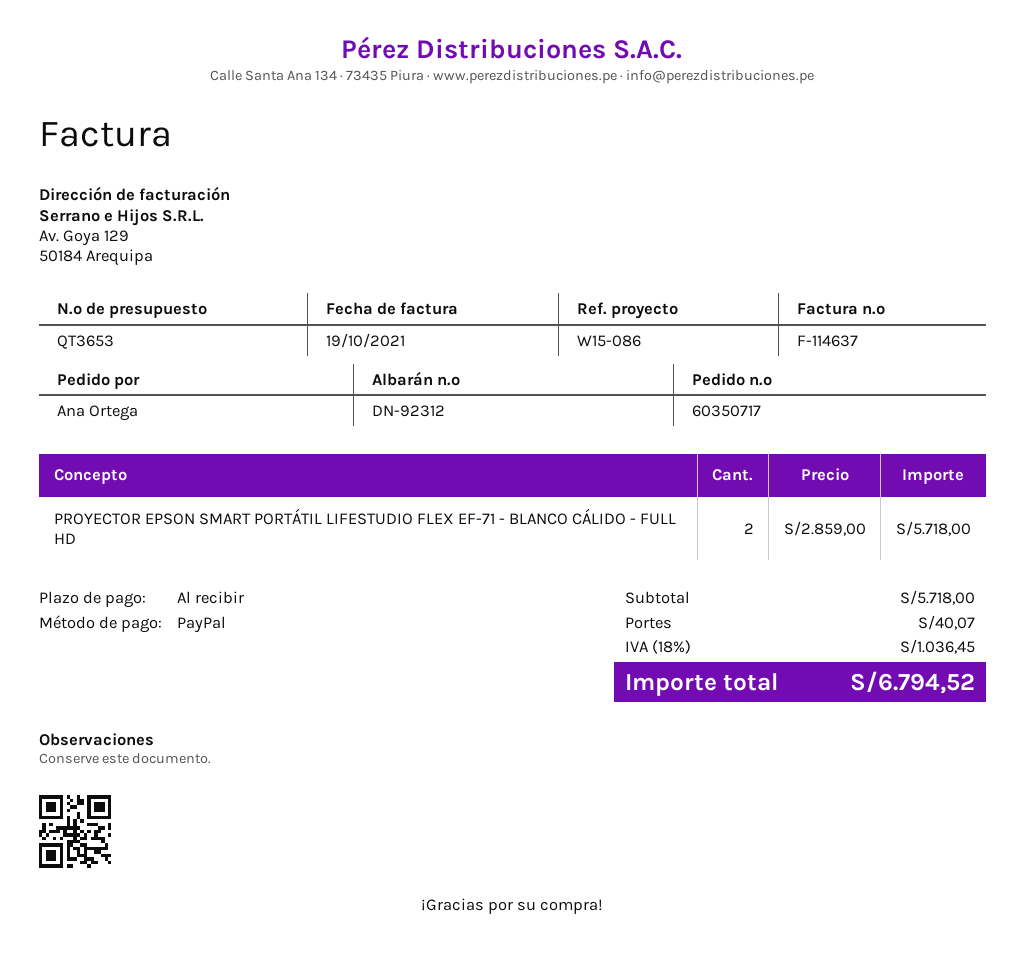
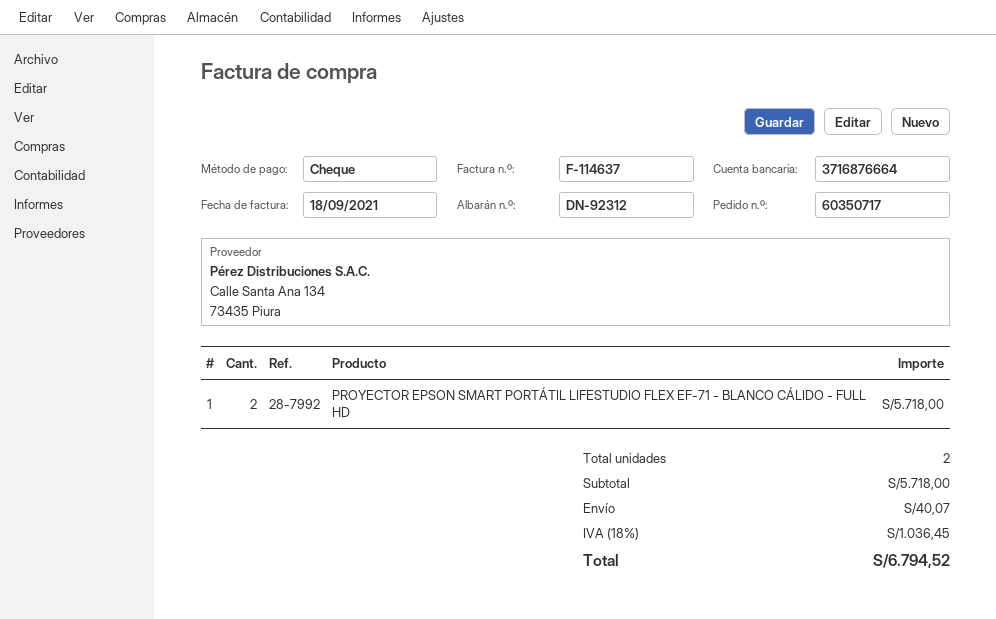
invoice date: 2021-10-19 -> 2021-09-18
payment method: PayPal -> cheque

